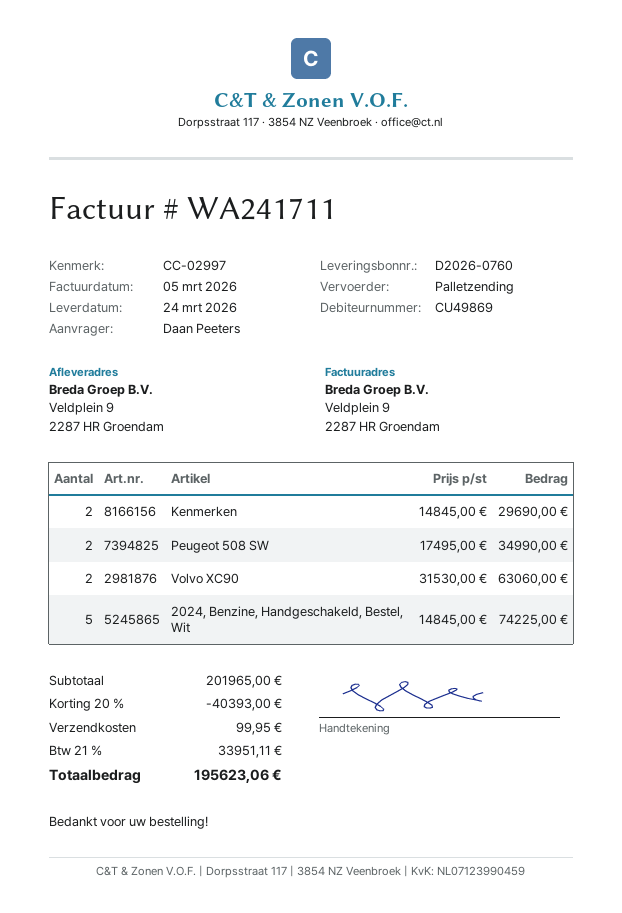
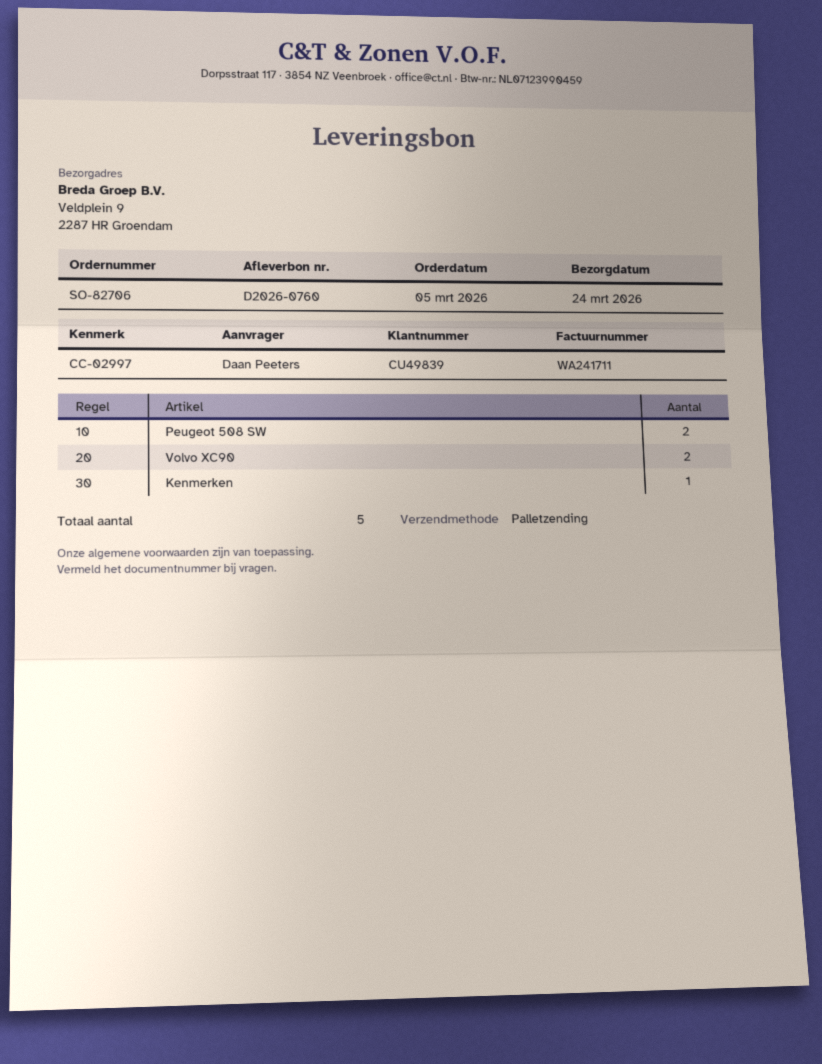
customer number: CU49869 -> CU49839
Kenmerken: 2 -> 1
2024, Benzine, Handgeschakeld, Bestel, Wit: 5 -> none

